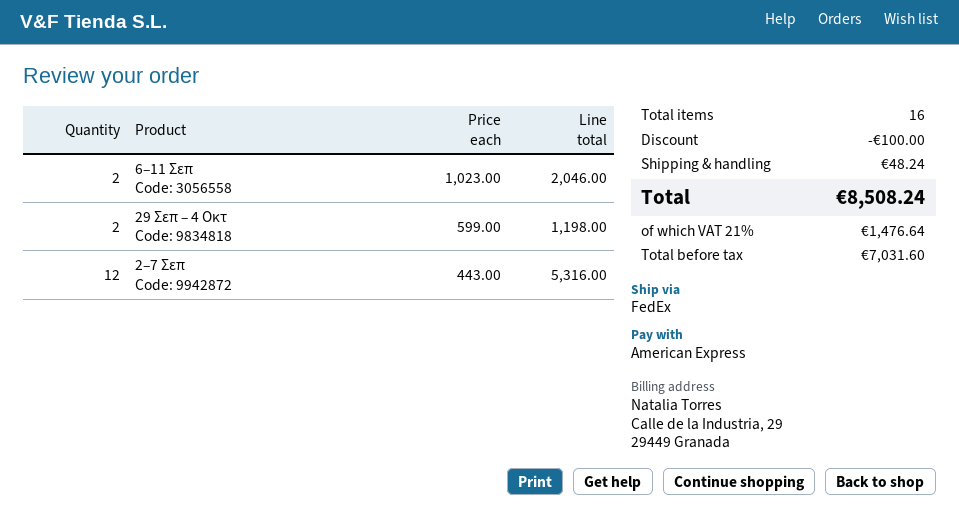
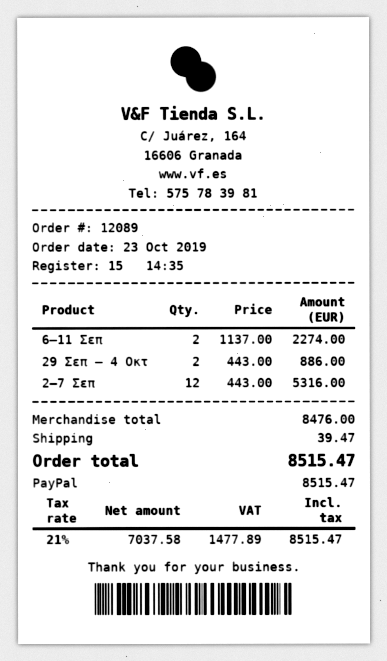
payment method: American Express -> PayPal
6–11 Σεπ: 2 x 1023.00 = 2046.00 -> 2 x 1137.00 = 2274.00
29 Σεπ – 4 Οκτ: 2 x 599.00 = 1198.00 -> 2 x 443.00 = 886.00
discount: 100.00 -> none
shipping: 48.24 -> 39.47
net: 7031.60 -> 7037.58
tax: 21% = 1476.64 -> 21% = 1477.89
total: 8508.24 -> 8515.47

